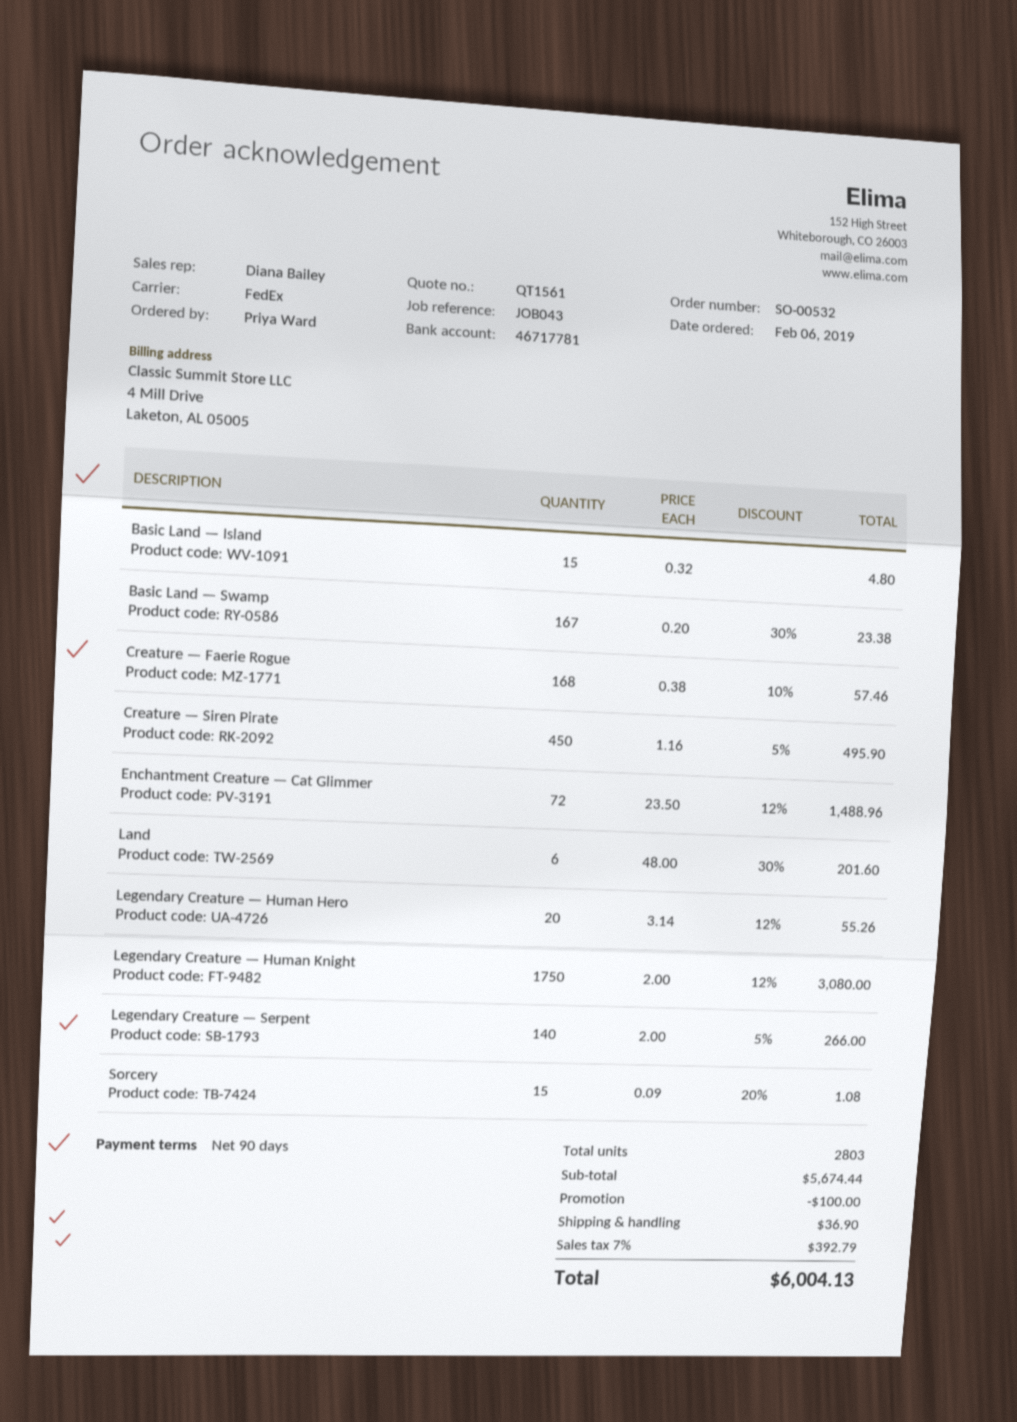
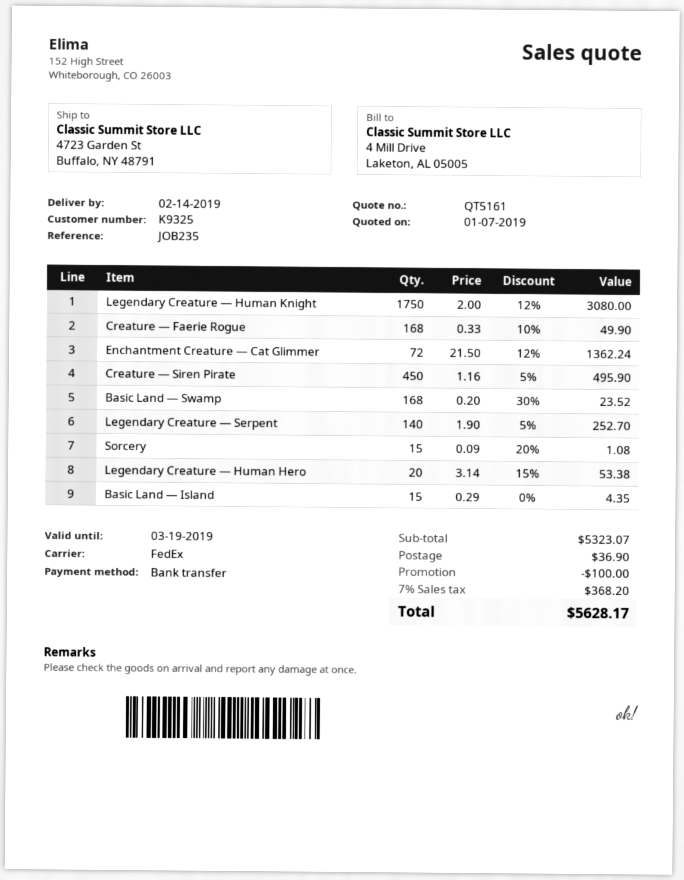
quote number: QT1561 -> QT5161
reference: JOB043 -> JOB235
Basic Land — Island: 15 x 0.32 = 4.80 -> 15 x 0.29 = 4.35
Basic Land — Swamp: 167 x 0.20 - 30% = 23.38 -> 168 x 0.20 - 30% = 23.52
Creature — Faerie Rogue: 168 x 0.38 - 10% = 57.46 -> 168 x 0.33 - 10% = 49.90
Enchantment Creature — Cat Glimmer: 72 x 23.50 - 12% = 1488.96 -> 72 x 21.50 - 12% = 1362.24
Land: 6 x 48.00 - 30% = 201.60 -> none
Legendary Creature — Human Hero: 20 x 3.14 - 12% = 55.26 -> 20 x 3.14 - 15% = 53.38
Legendary Creature — Serpent: 140 x 2.00 - 5% = 266.00 -> 140 x 1.90 - 5% = 252.70
subtotal: 5674.44 -> 5323.07
tax: 7% = 392.79 -> 7% = 368.20
total: 6004.13 -> 5628.17

